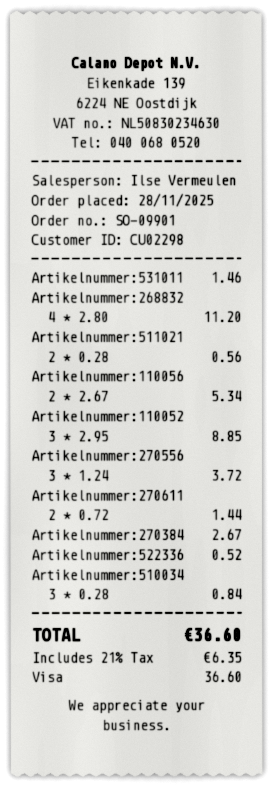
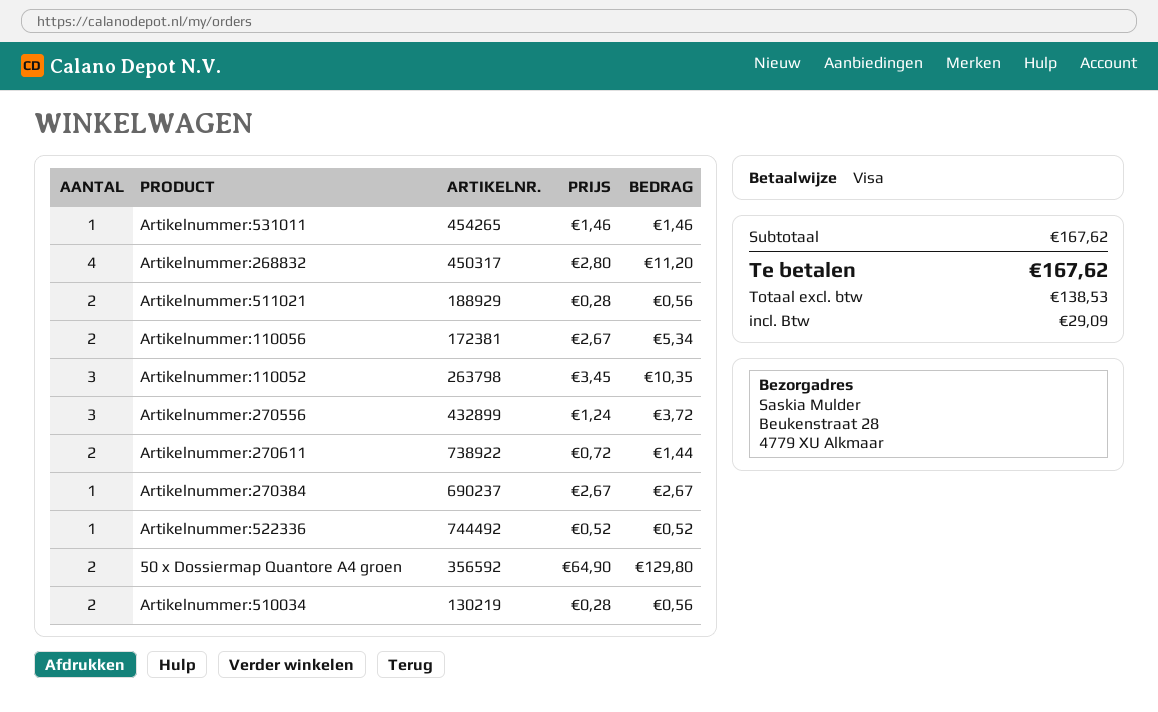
Artikelnummer:110052: 3 x 2.95 = 8.85 -> 3 x 3.45 = 10.35
Artikelnummer:510034: 3 x 0.28 = 0.84 -> 2 x 0.28 = 0.56
50 x Dossiermap Quantore A4 groen: none -> 2 x 64.90 = 129.80
tax: 6.35 -> 29.09
total: 36.60 -> 167.62

